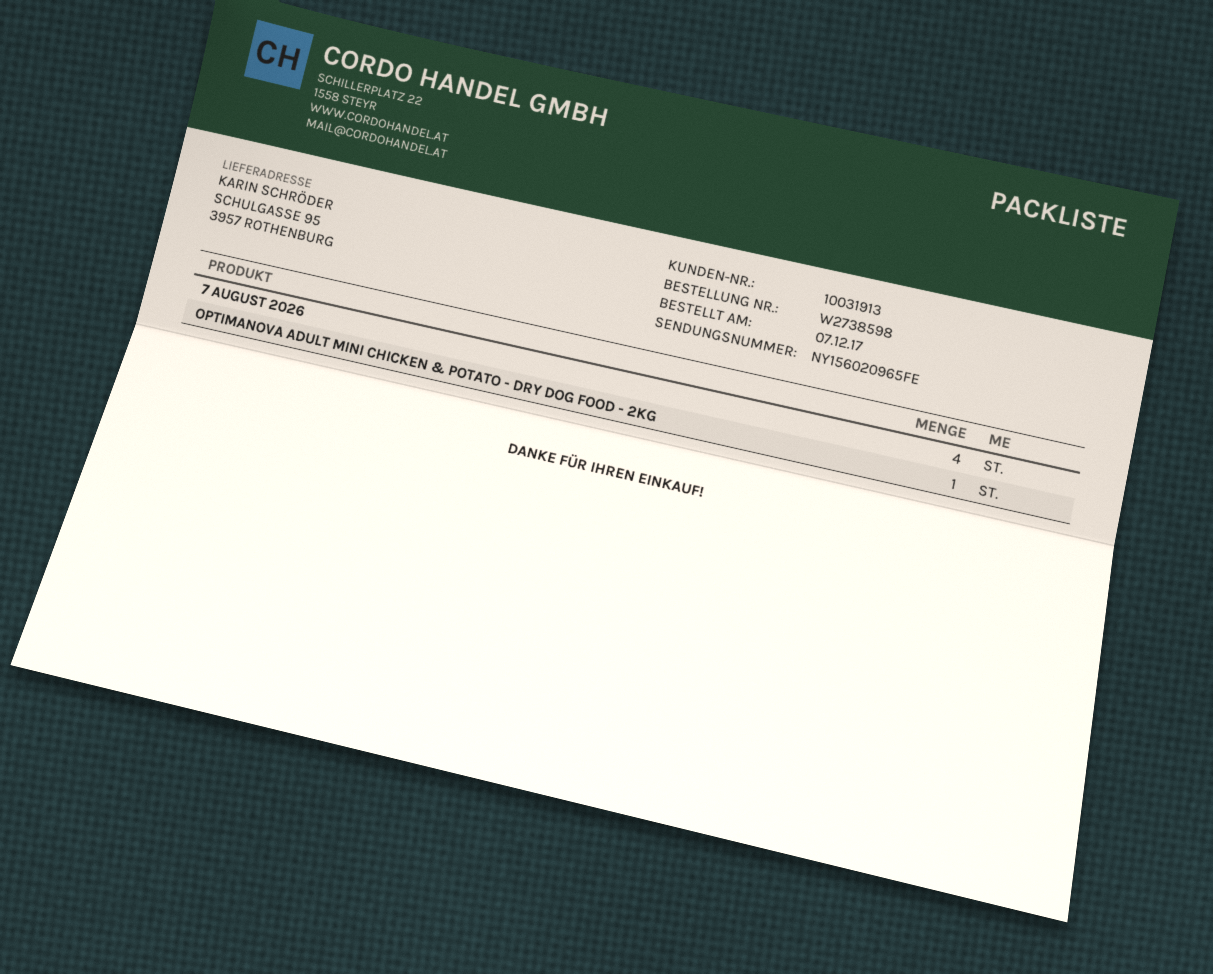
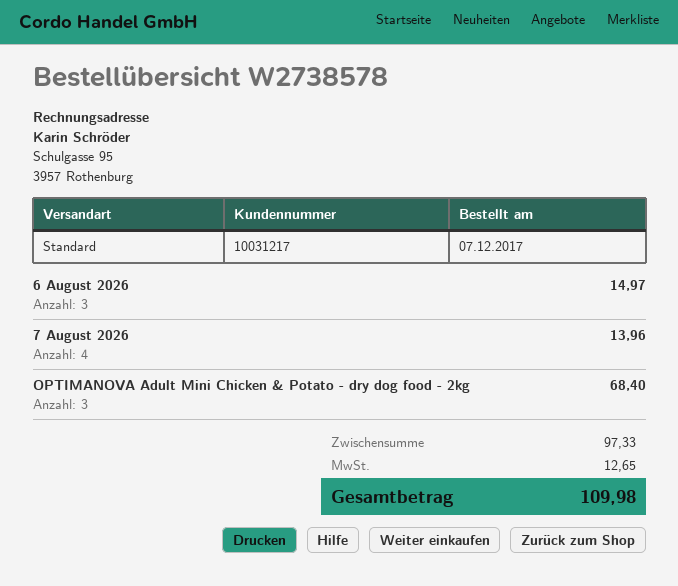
order number: W2738598 -> W2738578
customer number: 10031913 -> 10031217
OPTIMANOVA ADULT MINI CHICKEN & POTATO - DRY DOG FOOD - 2KG: 1 -> 3
6 August 2026: none -> 3

